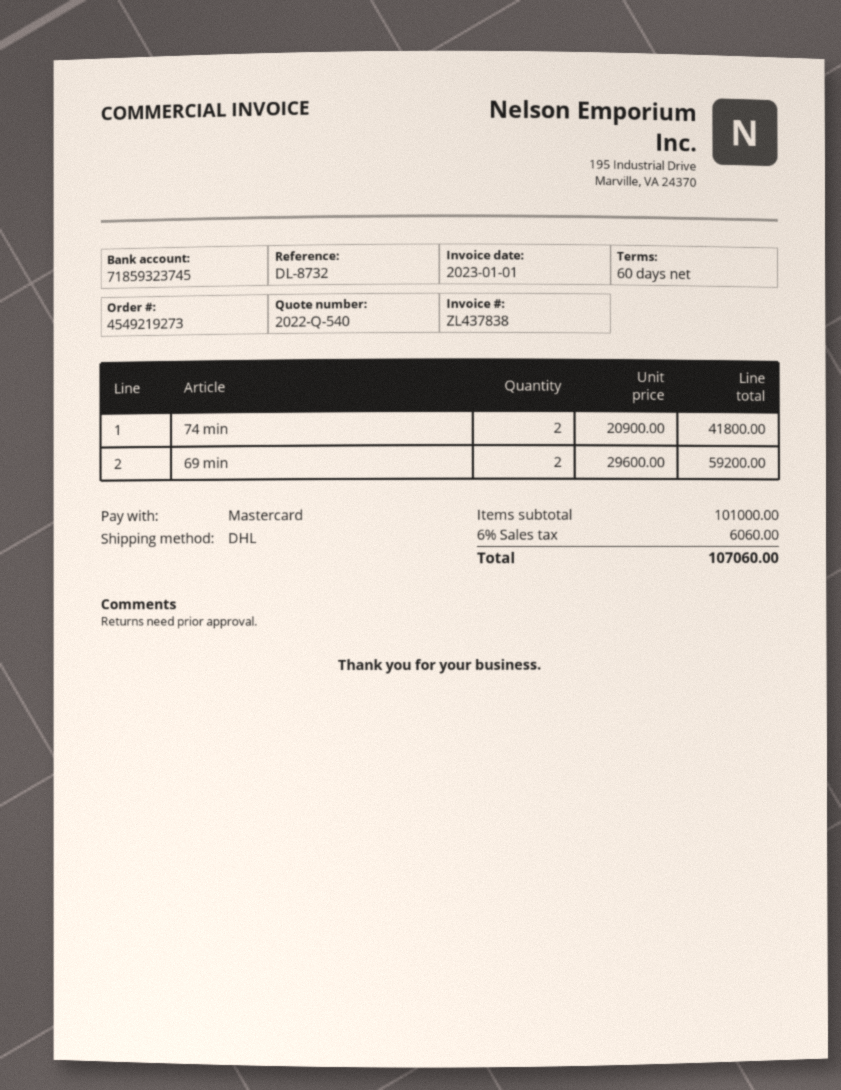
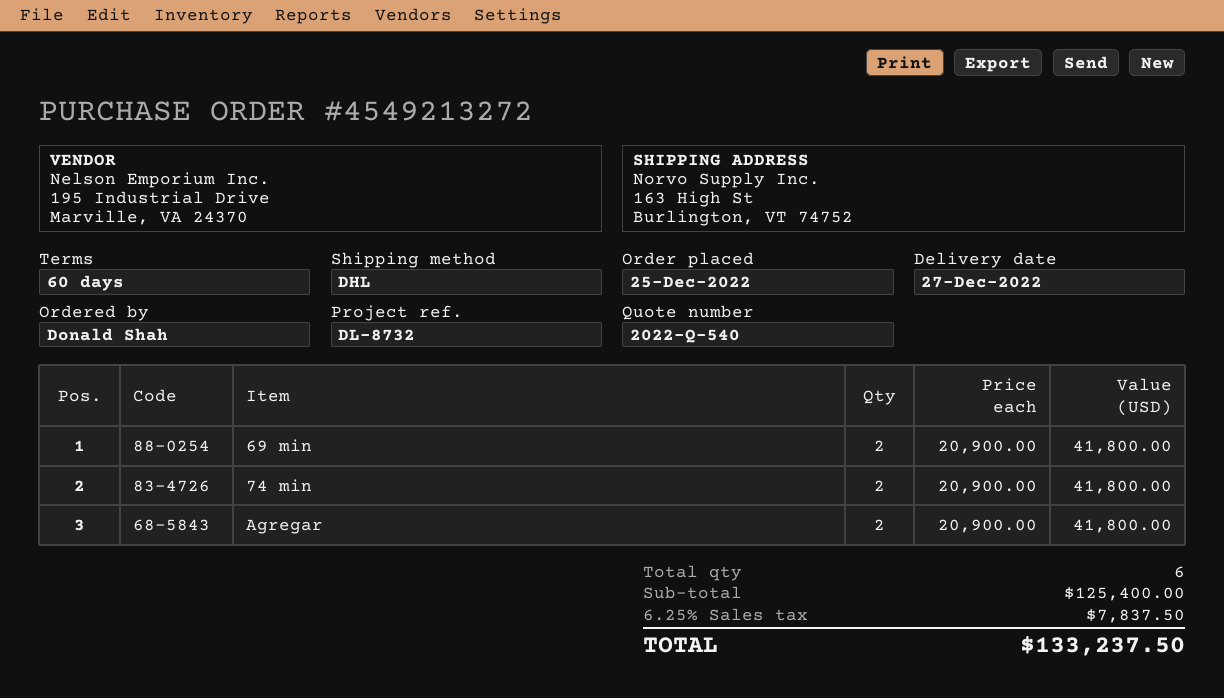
order number: 4549219273 -> 4549213272
69 min: 2 x 29600.00 = 59200.00 -> 2 x 20900.00 = 41800.00
Agregar: none -> 2 x 20900.00 = 41800.00
subtotal: 101000.00 -> 125400.00
tax: 6% = 6060.00 -> 6.25% = 7837.50
total: 107060.00 -> 133237.50

